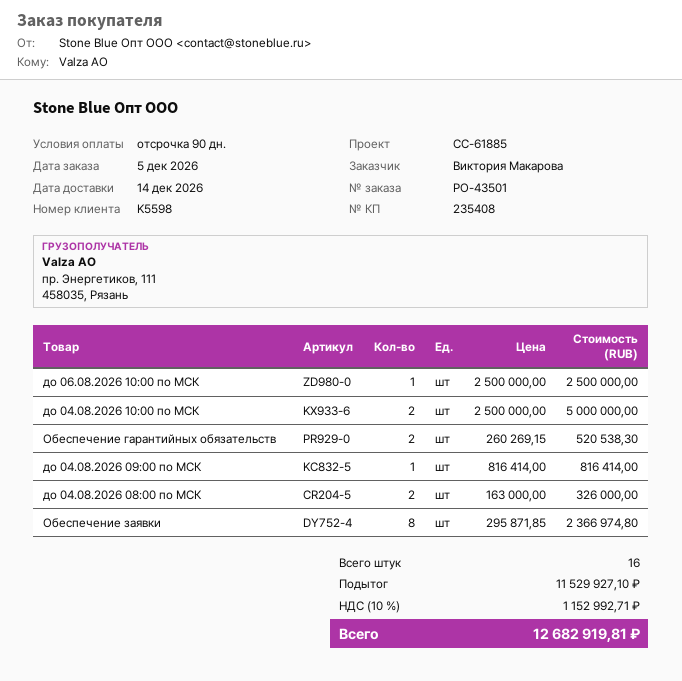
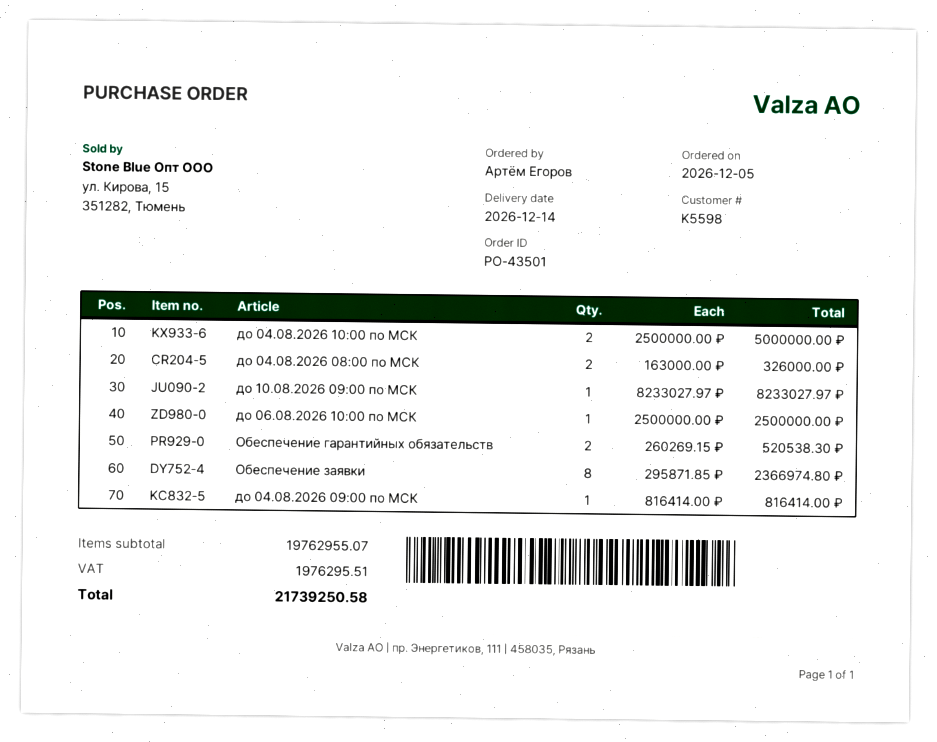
ordered by: Виктория Макарова -> Артём Егоров
до 10.08.2026 09:00 по МСК: none -> 1 x 8233027.97 = 8233027.97
subtotal: 11529927.10 -> 19762955.07
tax: 1152992.71 -> 1976295.51
total: 12682919.81 -> 21739250.58

